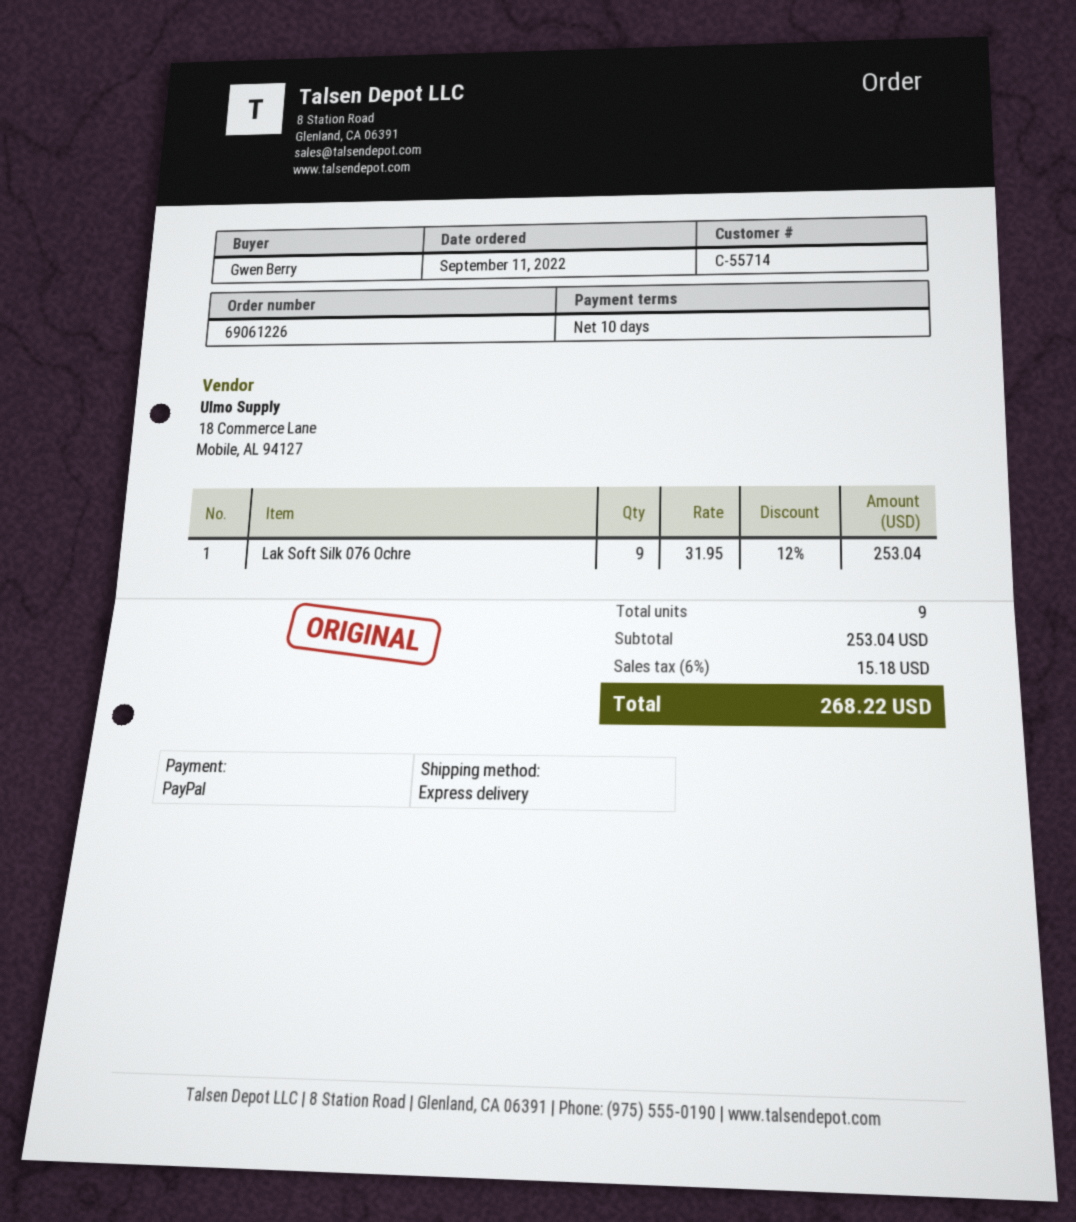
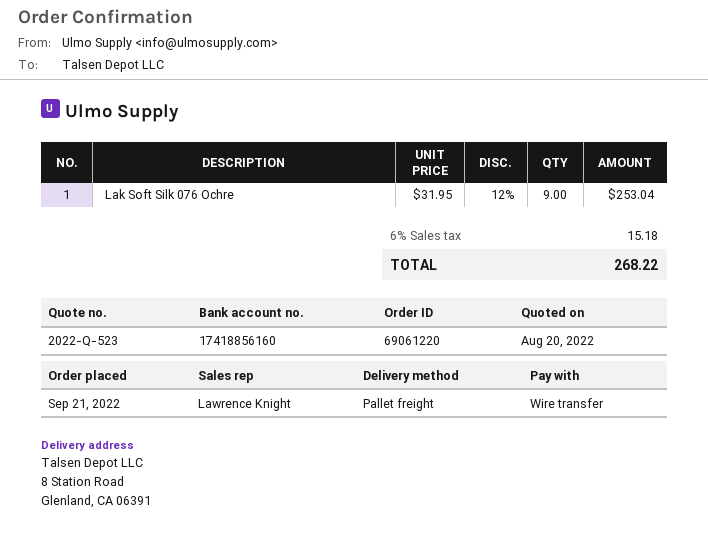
order number: 69061226 -> 69061220
order date: 2022-09-11 -> 2022-09-21
payment method: PayPal -> bank transfer
shipping method: express -> pallet freight

